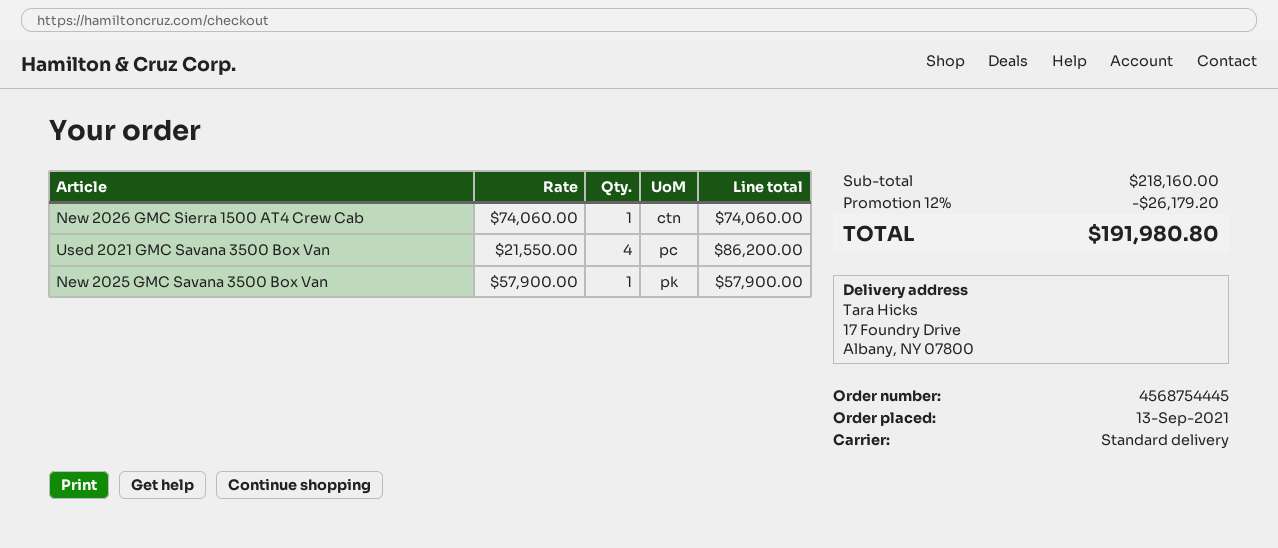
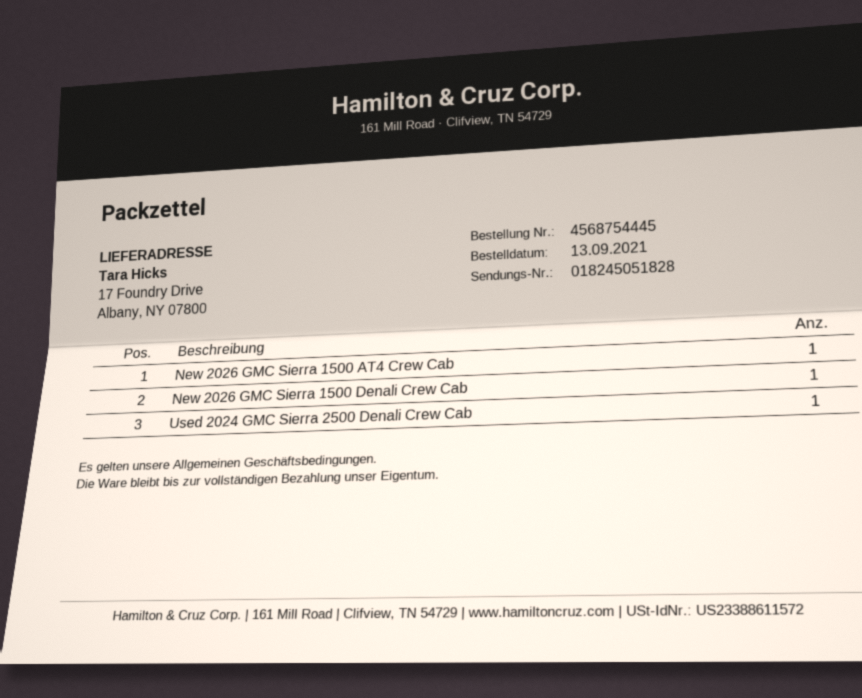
Used 2021 GMC Savana 3500 Box Van: 4 -> none
New 2025 GMC Savana 3500 Box Van: 1 -> none
New 2026 GMC Sierra 1500 Denali Crew Cab: none -> 1
Used 2024 GMC Sierra 2500 Denali Crew Cab: none -> 1

